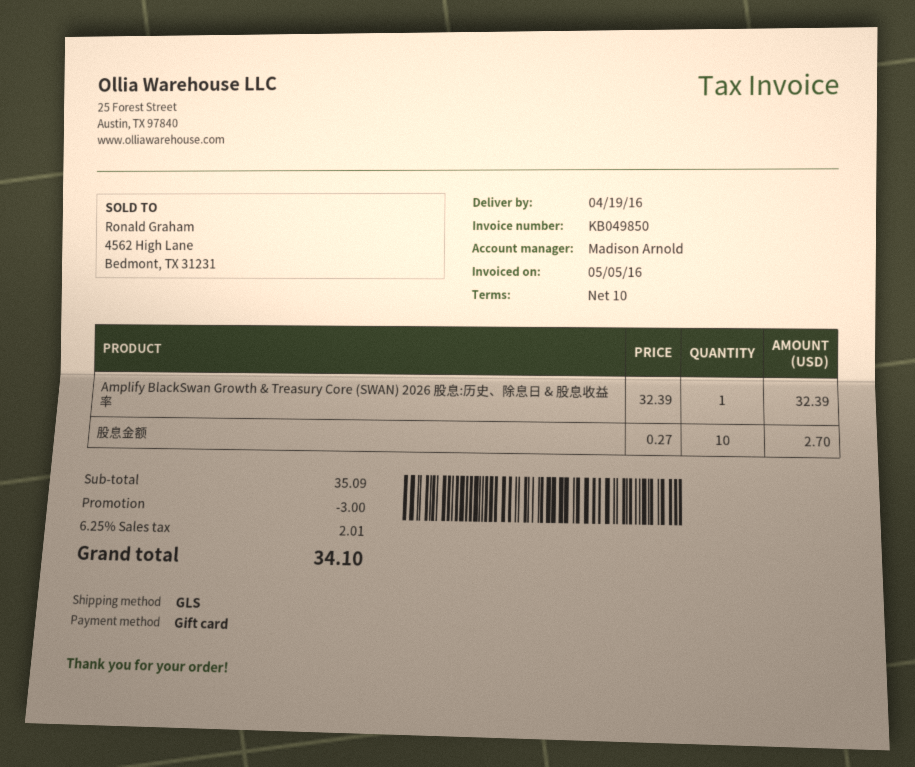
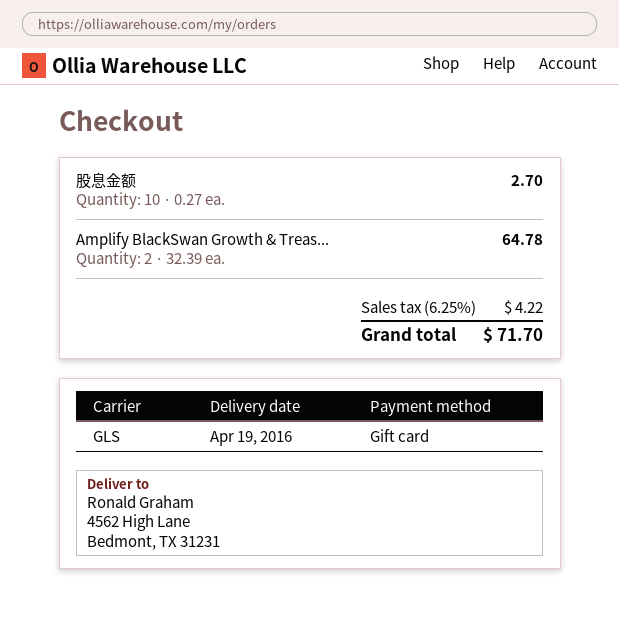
Amplify BlackSwan Growth & Treasury Core (SWAN) 2026 股息:历史、除息日 & 股息收益率: 1 x 32.39 = 32.39 -> 2 x 32.39 = 64.78
discount: 3.00 -> none
tax: 6.25% = 2.01 -> 6.25% = 4.22
total: 34.10 -> 71.70

